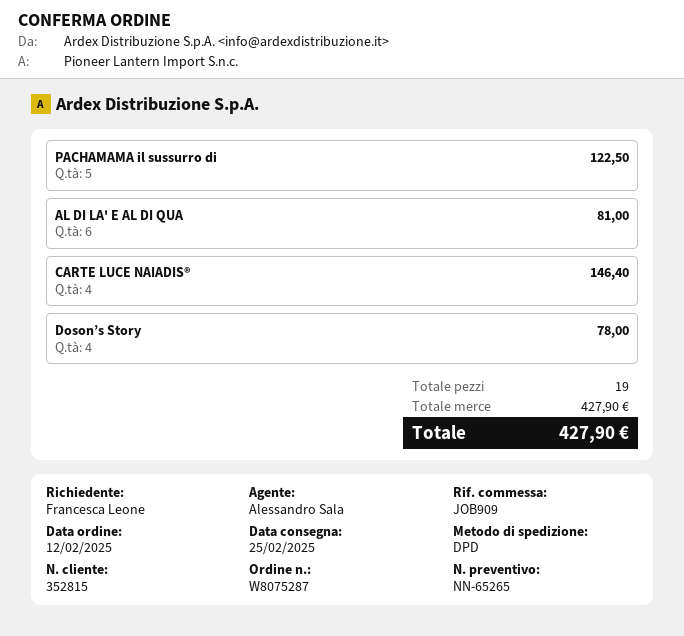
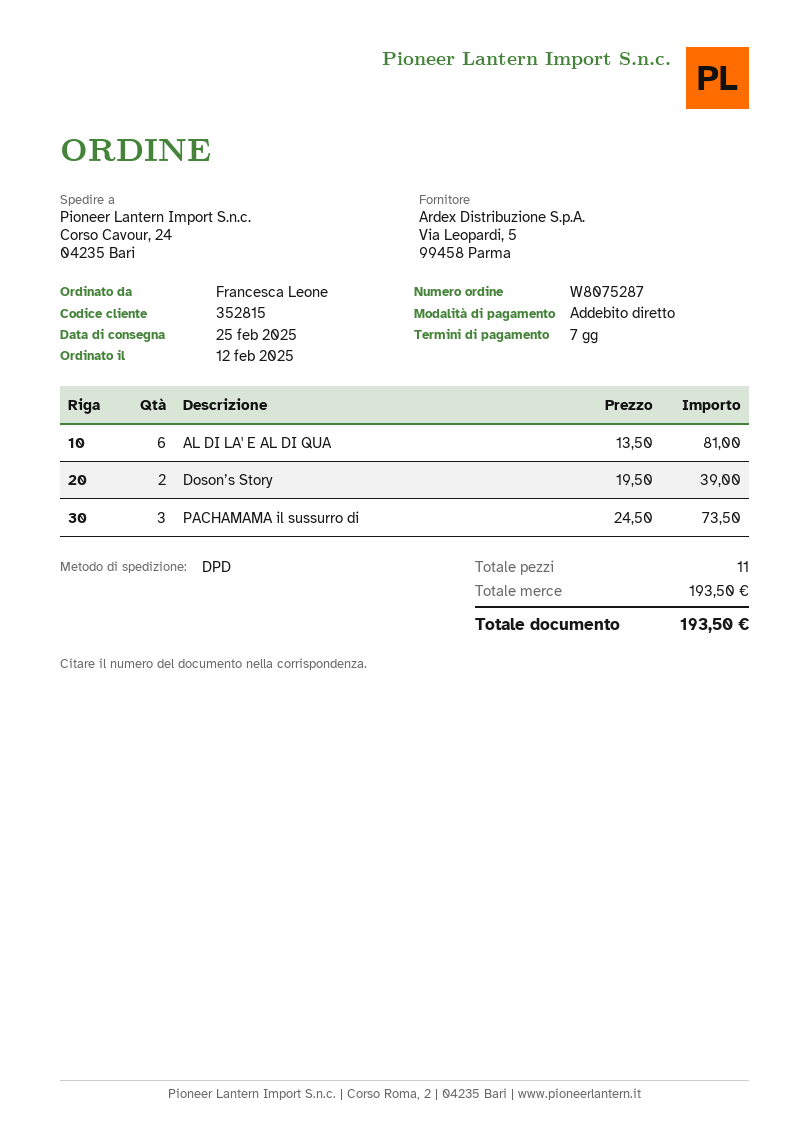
PACHAMAMA il sussurro di: 5 for 122.50 -> 3 for 73.50
CARTE LUCE NAIADIS®: 4 for 146.40 -> none
Doson’s Story: 4 for 78.00 -> 2 for 39.00
total quantity: 19 -> 11
subtotal: 427.90 -> 193.50
total: 427.90 -> 193.50

